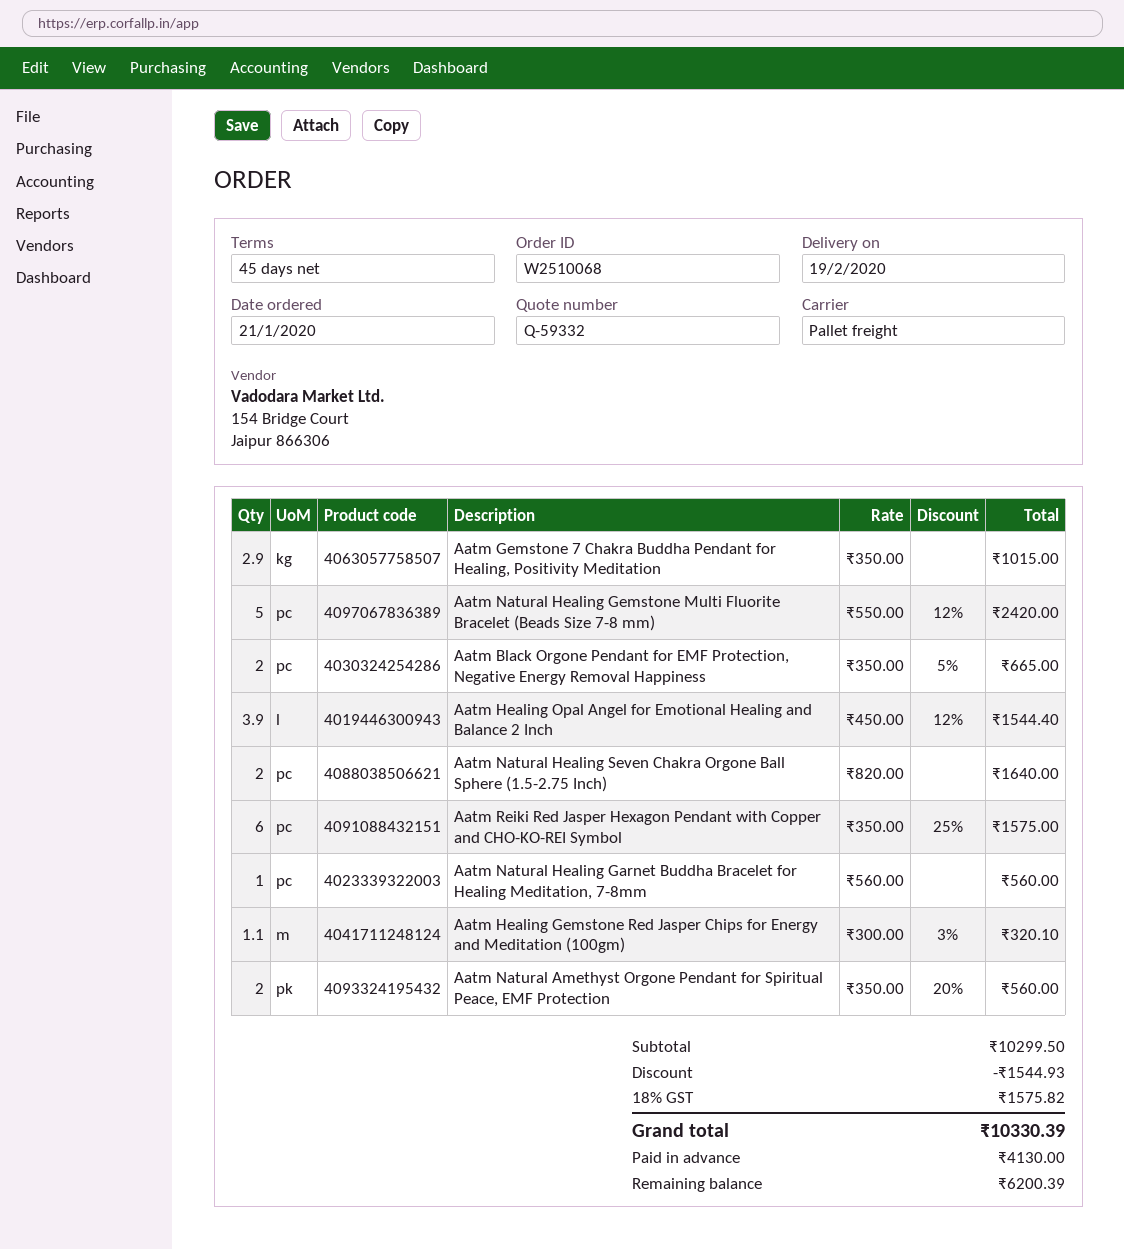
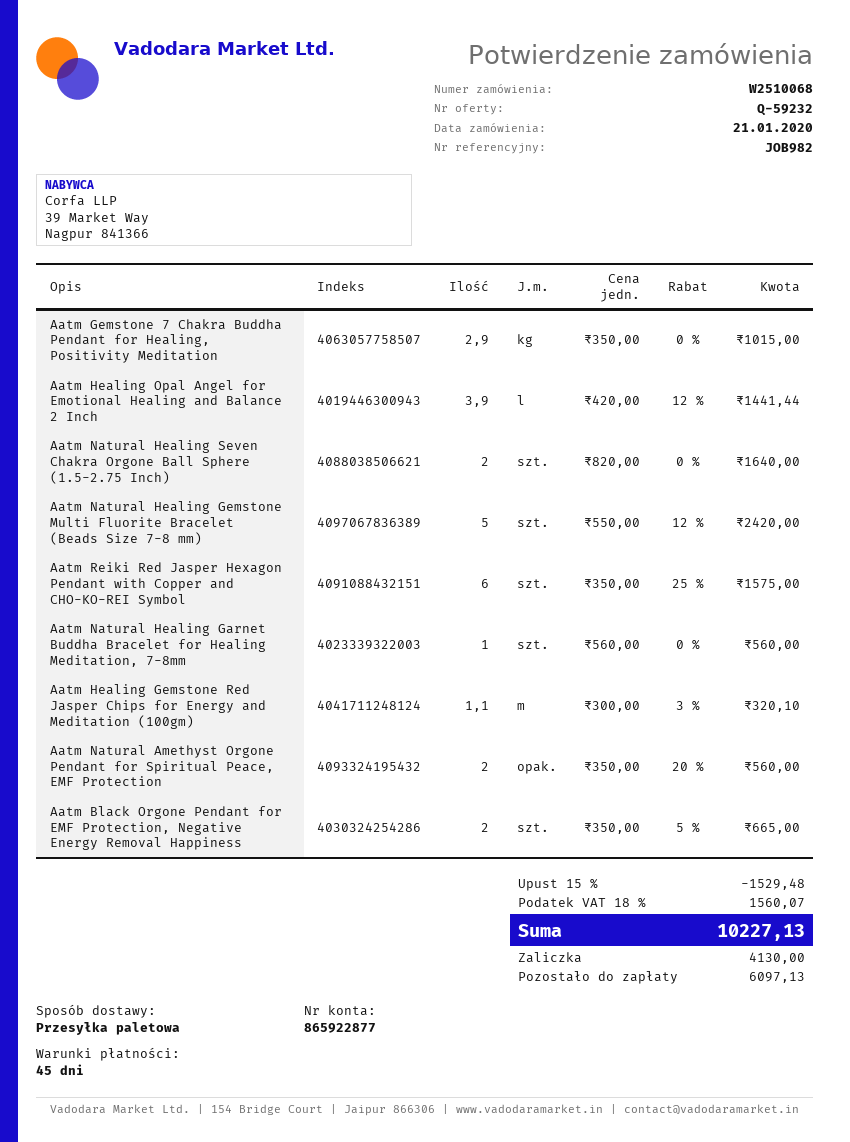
quote number: Q-59332 -> Q-59232
Aatm Healing Opal Angel for Emotional Healing and Balance 2 Inch: 3.9 x 450.00 - 12% = 1544.40 -> 3.9 x 420.00 - 12% = 1441.44
discount: 1544.93 -> 1529.48
tax: 18% = 1575.82 -> 18% = 1560.07
total: 10330.39 -> 10227.13
balance: 6200.39 -> 6097.13

